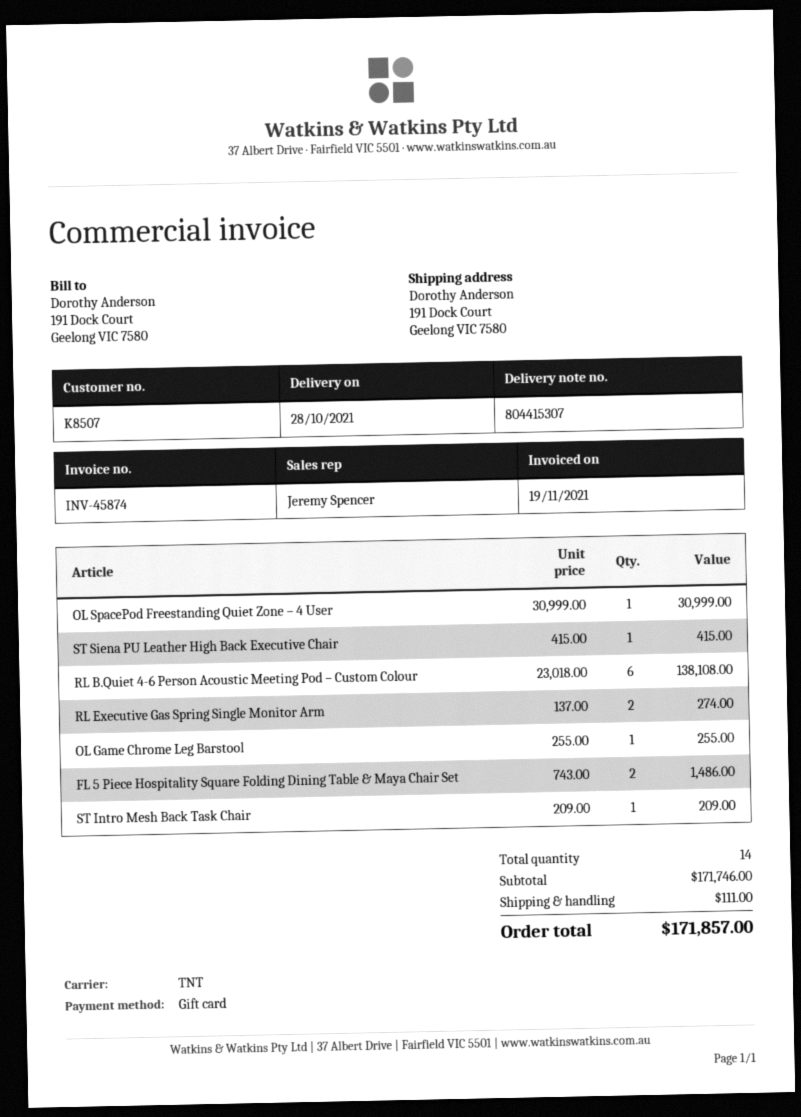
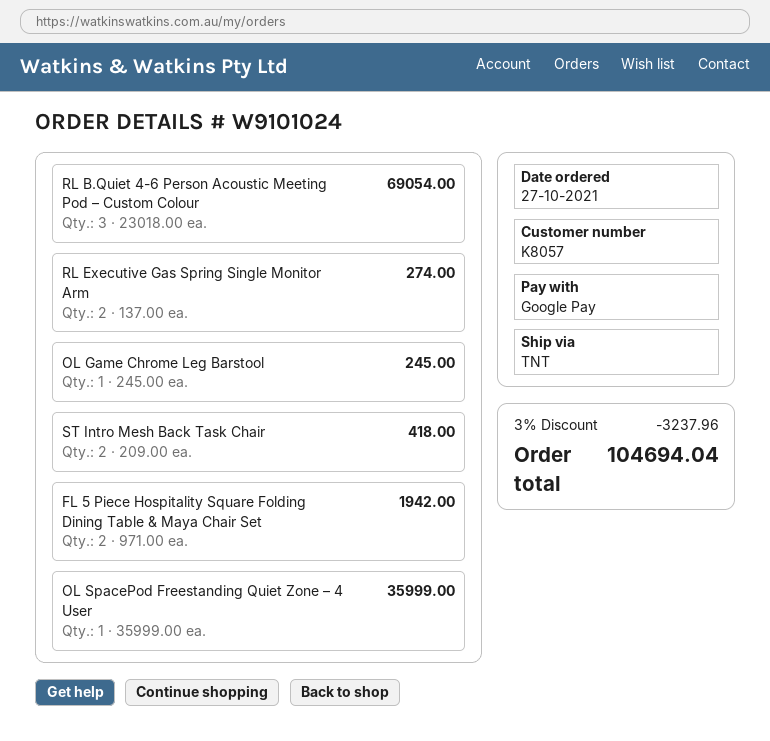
customer number: K8507 -> K8057
payment method: gift card -> Google Pay
OL SpacePod Freestanding Quiet Zone – 4 User: 1 x 30999.00 = 30999.00 -> 1 x 35999.00 = 35999.00
ST Siena PU Leather High Back Executive Chair: 1 x 415.00 = 415.00 -> none
RL B.Quiet 4-6 Person Acoustic Meeting Pod – Custom Colour: 6 x 23018.00 = 138108.00 -> 3 x 23018.00 = 69054.00
OL Game Chrome Leg Barstool: 1 x 255.00 = 255.00 -> 1 x 245.00 = 245.00
FL 5 Piece Hospitality Square Folding Dining Table & Maya Chair Set: 2 x 743.00 = 1486.00 -> 2 x 971.00 = 1942.00
ST Intro Mesh Back Task Chair: 1 x 209.00 = 209.00 -> 2 x 209.00 = 418.00
discount: none -> 3% = 3237.96
shipping: 111.00 -> none
total: 171857.00 -> 104694.04

